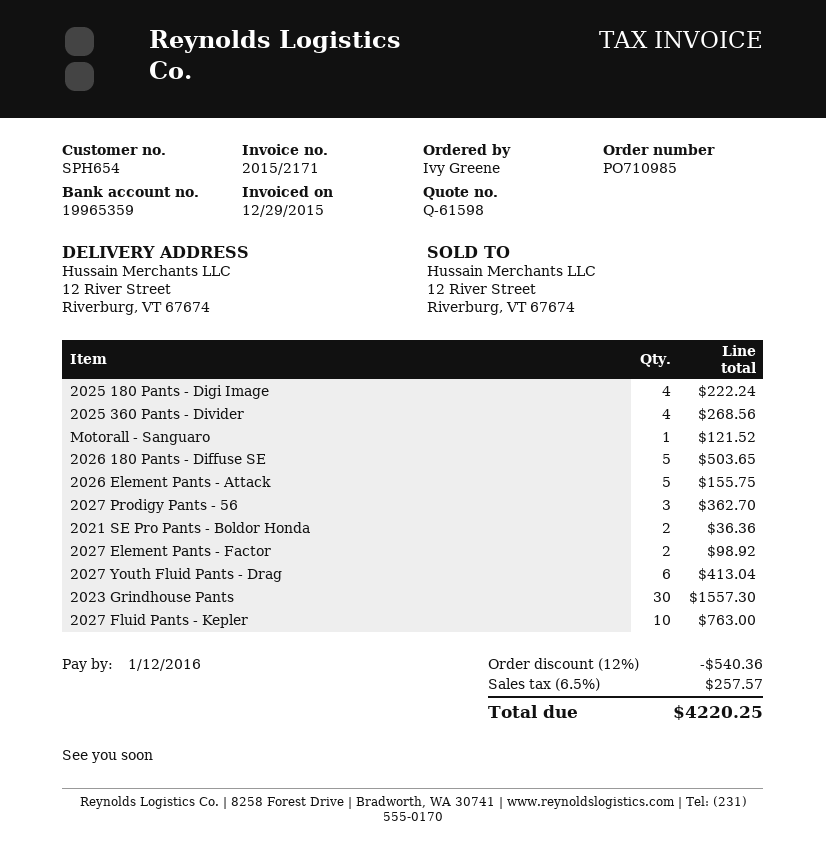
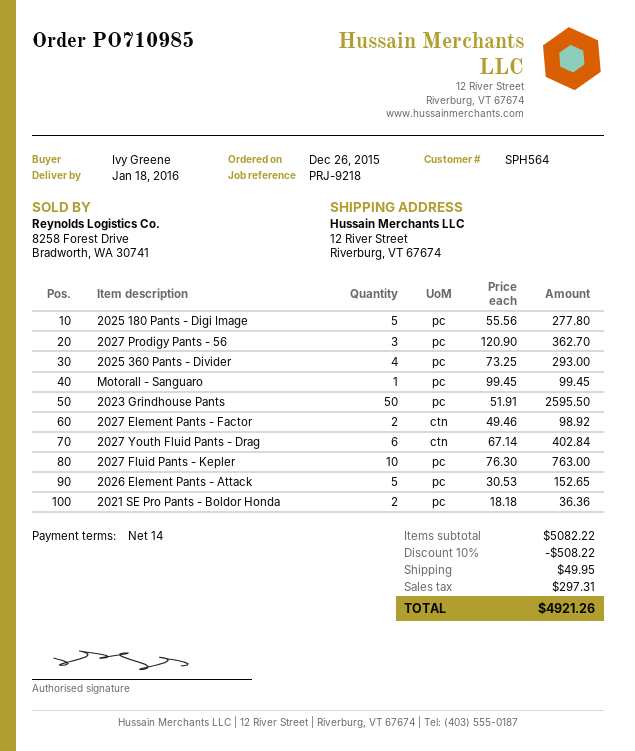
customer number: SPH654 -> SPH564
2025 180 Pants - Digi Image: 4 for 222.24 -> 5 for 277.80
2025 360 Pants - Divider: 4 for 268.56 -> 4 for 293.00
Motorall - Sanguaro: 1 for 121.52 -> 1 for 99.45
2026 180 Pants - Diffuse SE: 5 for 503.65 -> none
2026 Element Pants - Attack: 5 for 155.75 -> 5 for 152.65
2027 Youth Fluid Pants - Drag: 6 for 413.04 -> 6 for 402.84
2023 Grindhouse Pants: 30 for 1557.30 -> 50 for 2595.50
discount: 12% = 540.36 -> 10% = 508.22
shipping: none -> 49.95
tax: 257.57 -> 297.31
total: 4220.25 -> 4921.26

